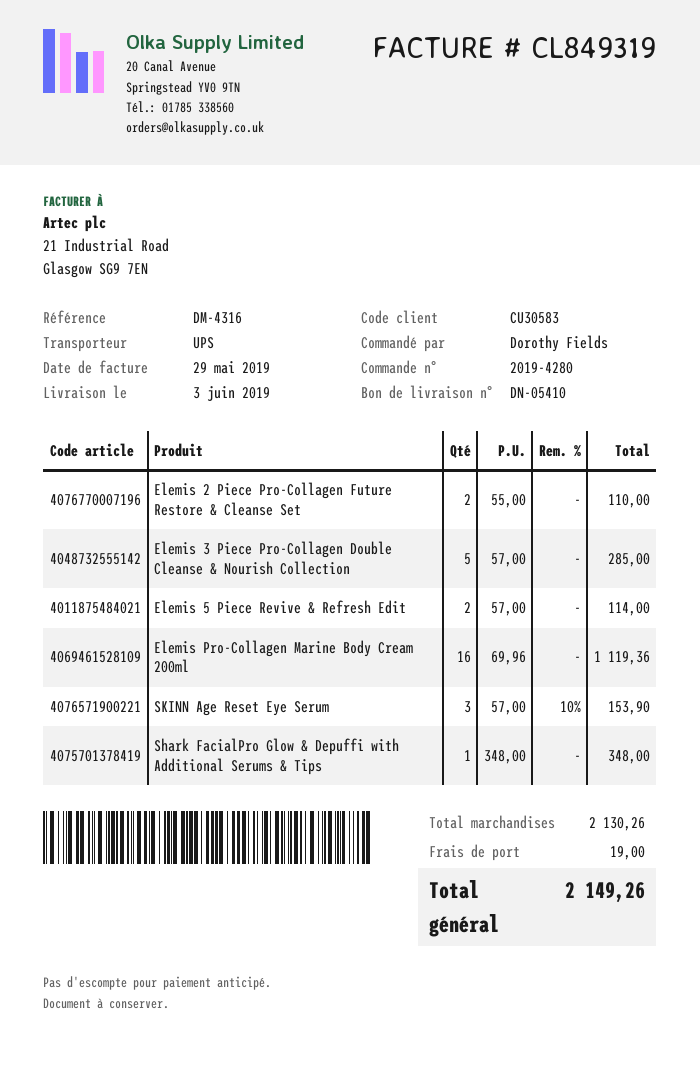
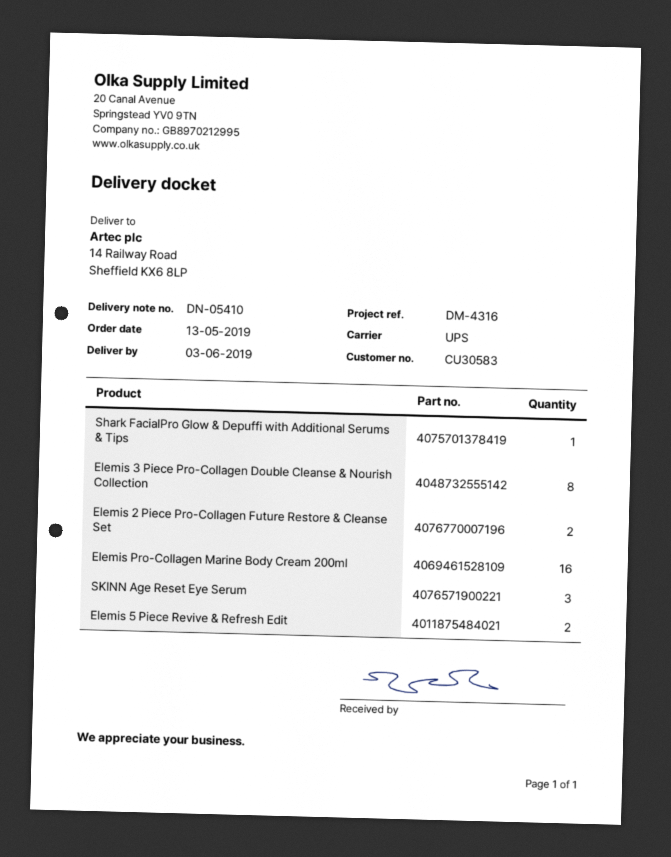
Elemis 3 Piece Pro-Collagen Double Cleanse & Nourish Collection: 5 -> 8

